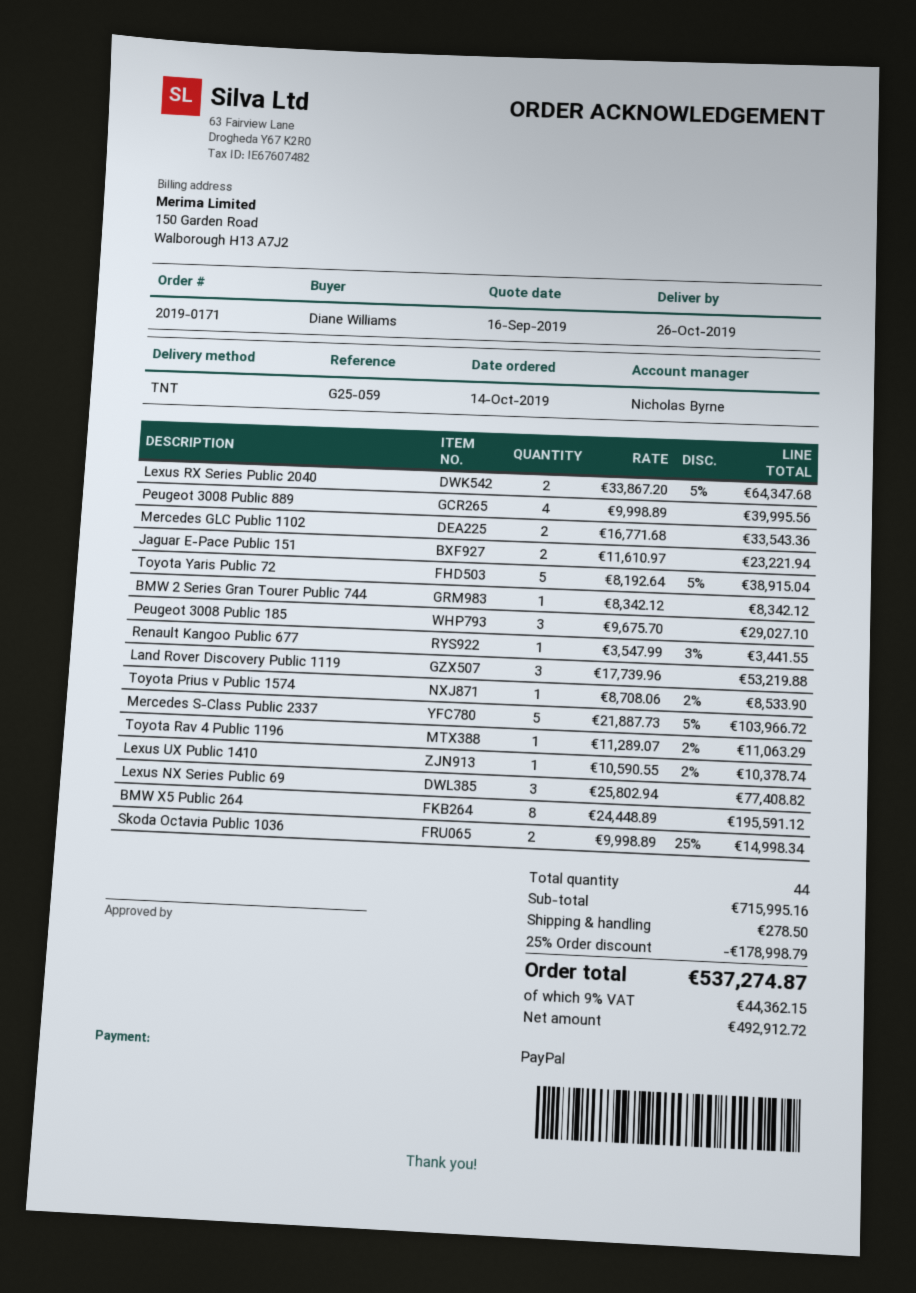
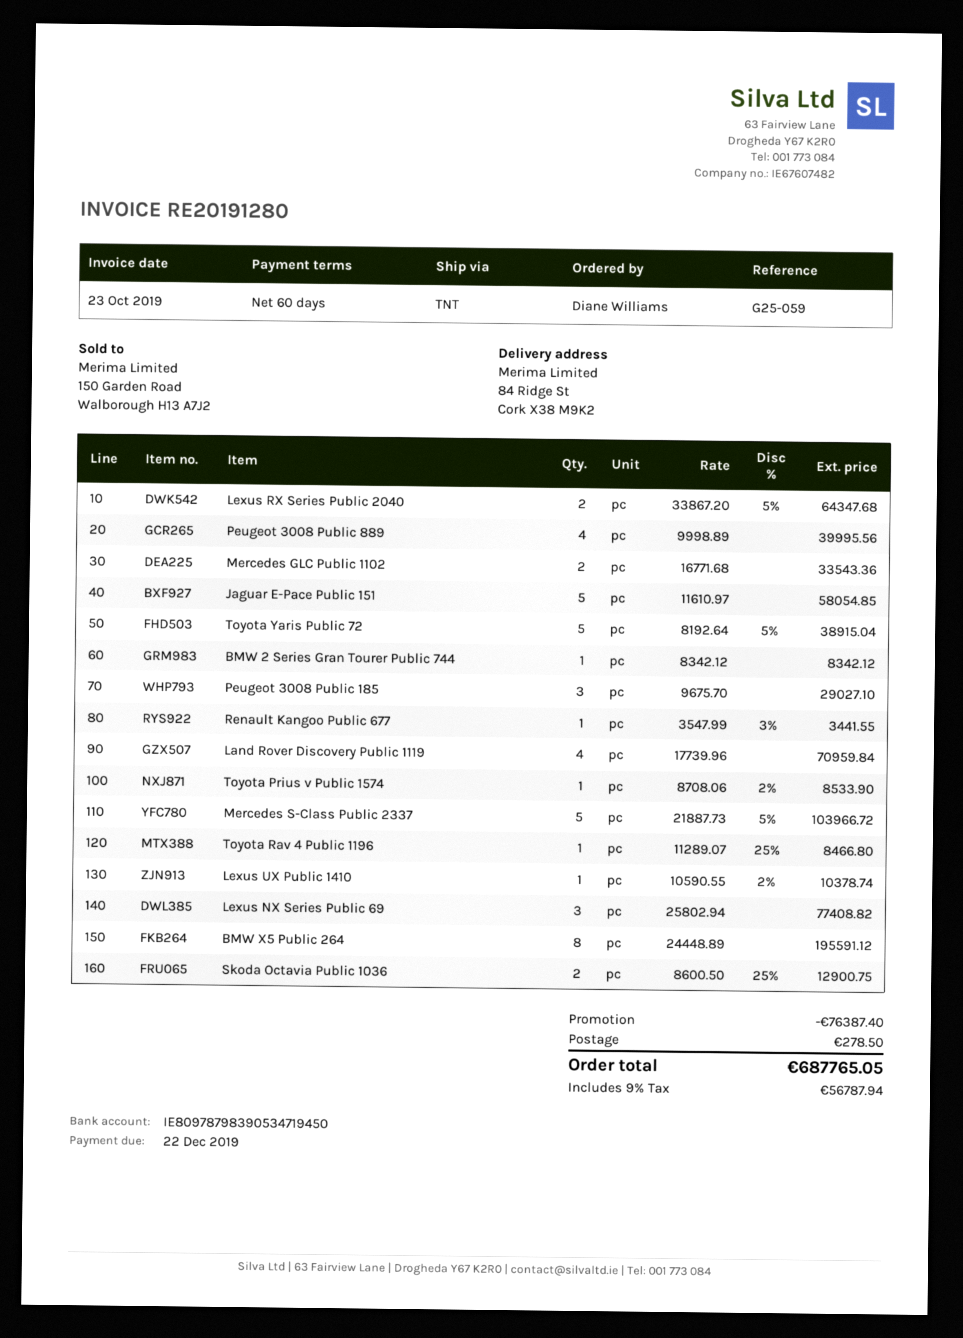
Jaguar E-Pace Public 151: 2 x 11610.97 = 23221.94 -> 5 x 11610.97 = 58054.85
Land Rover Discovery Public 1119: 3 x 17739.96 = 53219.88 -> 4 x 17739.96 = 70959.84
Toyota Rav 4 Public 1196: 1 x 11289.07 - 2% = 11063.29 -> 1 x 11289.07 - 25% = 8466.80
Skoda Octavia Public 1036: 2 x 9998.89 - 25% = 14998.34 -> 2 x 8600.50 - 25% = 12900.75
discount: 178998.79 -> 76387.40
tax: 9% = 44362.15 -> 9% = 56787.94
total: 537274.87 -> 687765.05

